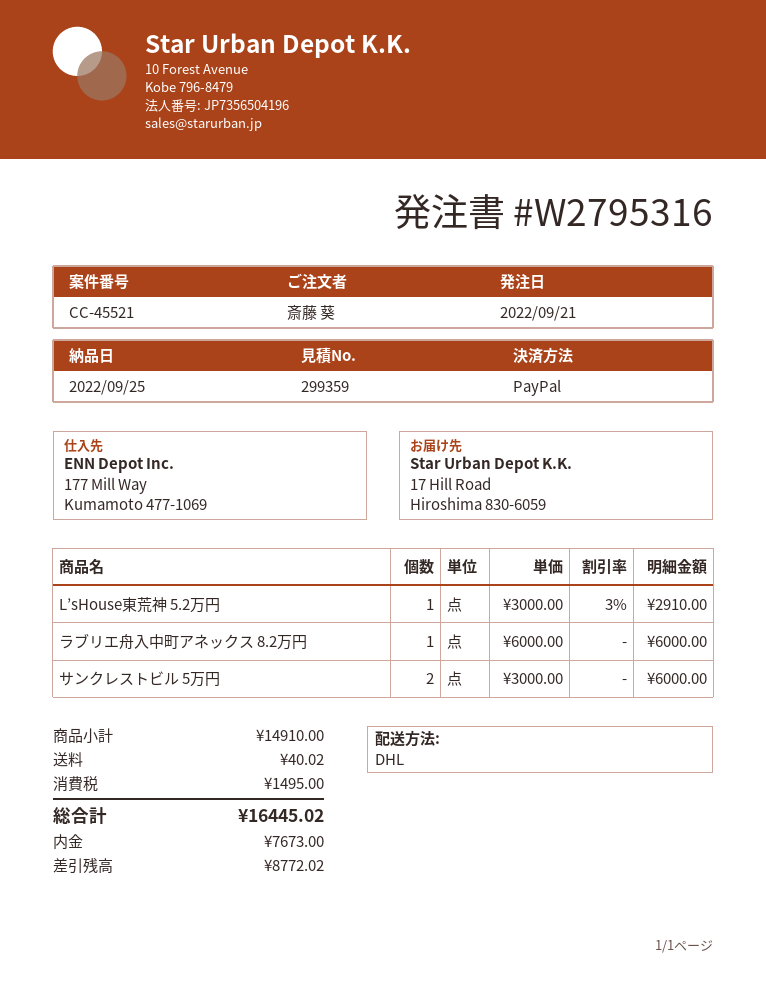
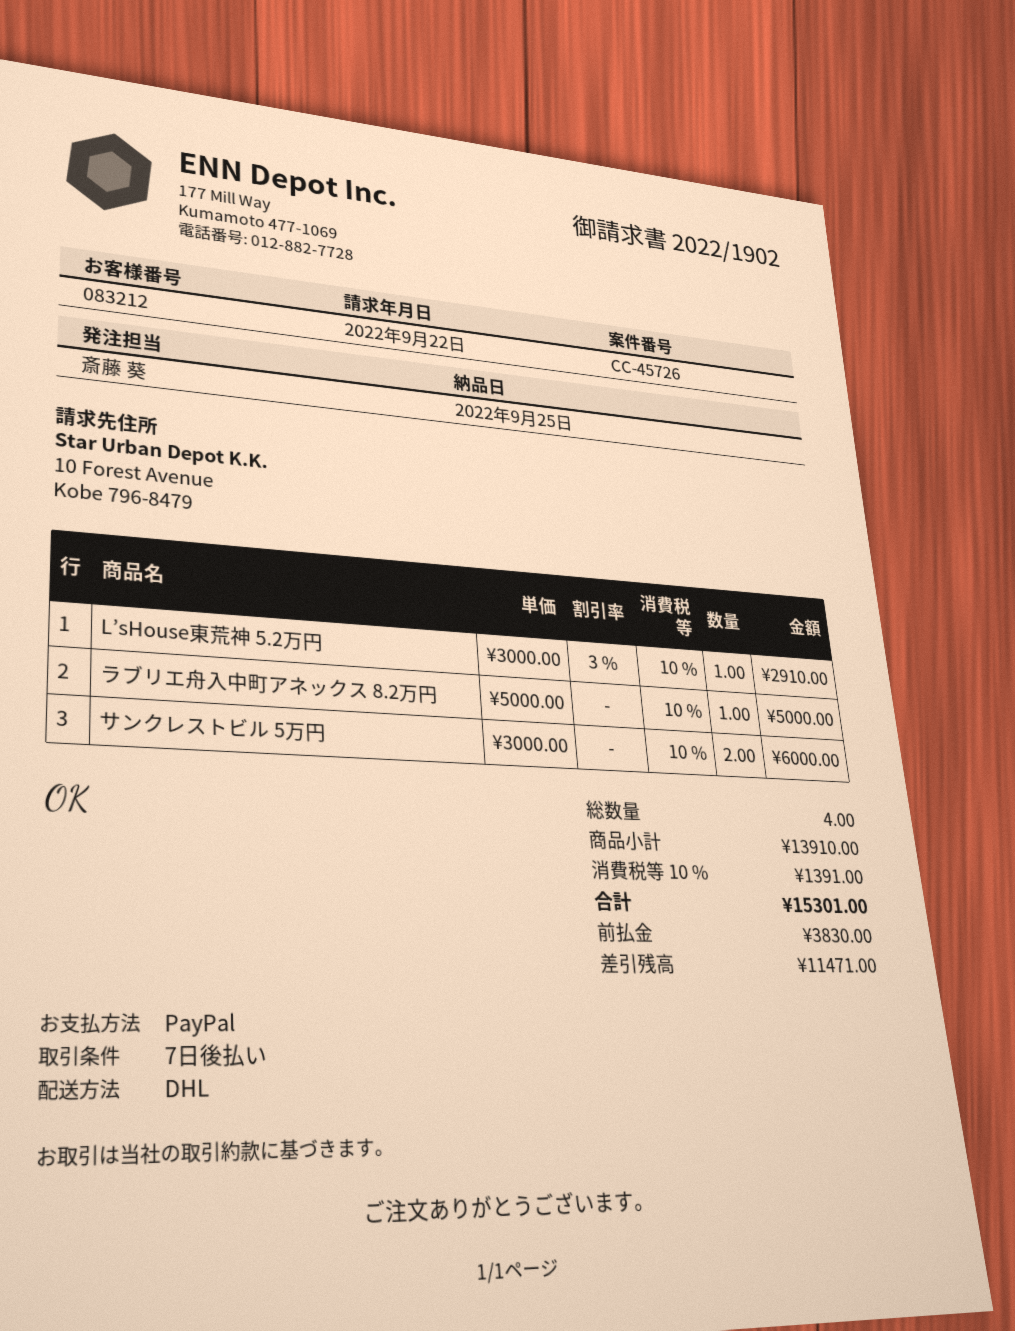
reference: CC-45521 -> CC-45726
ラブリエ舟入中町アネックス 8.2万円: 1 x 6000.00 = 6000.00 -> 1 x 5000.00 = 5000.00
subtotal: 14910.00 -> 13910.00
shipping: 40.02 -> none
tax: 1495.00 -> 1391.00
total: 16445.02 -> 15301.00
deposit: 7673.00 -> 3830.00
balance: 8772.02 -> 11471.00

